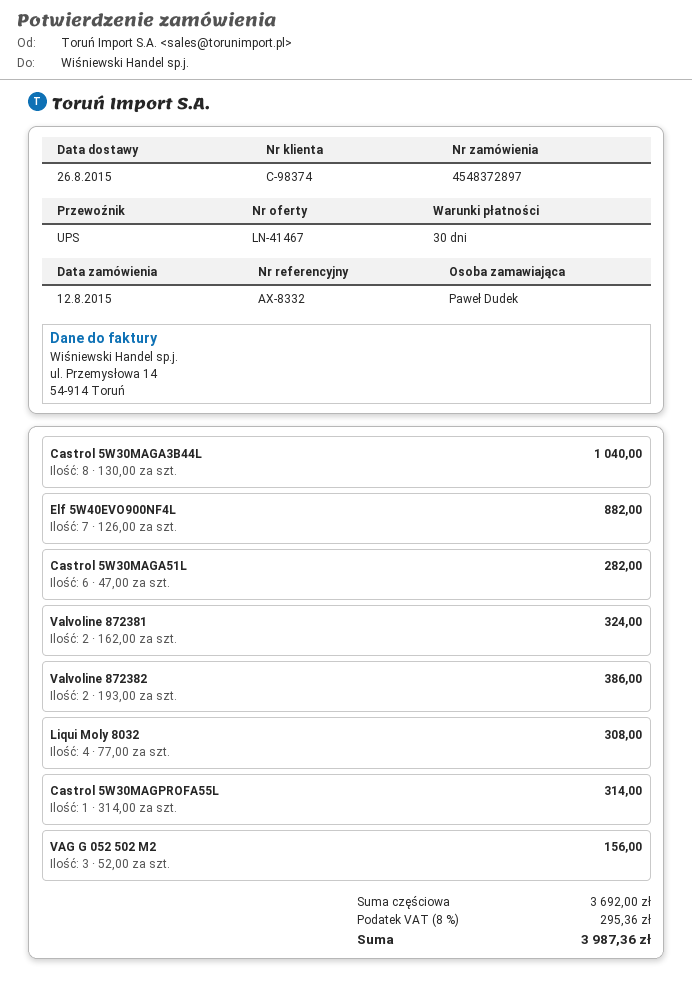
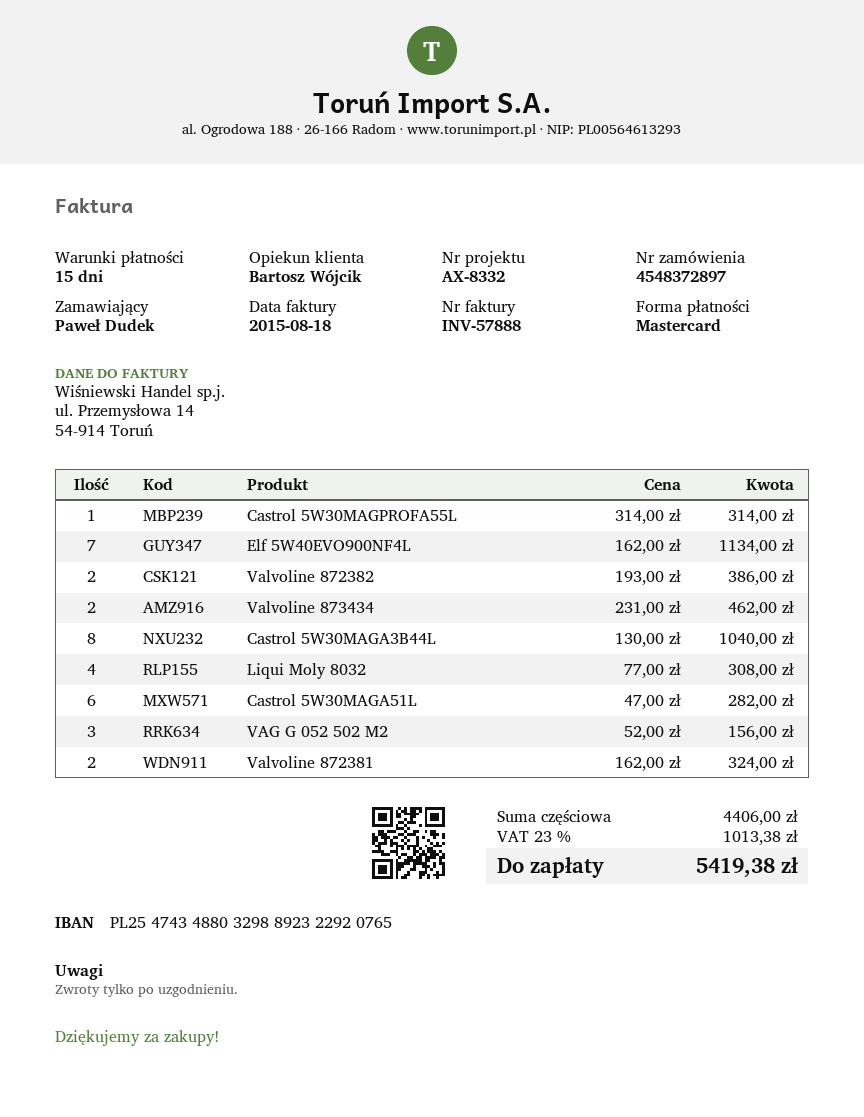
payment terms: 30 days -> 15 days
Elf 5W40EVO900NF4L: 7 x 126.00 = 882.00 -> 7 x 162.00 = 1134.00
Valvoline 873434: none -> 2 x 231.00 = 462.00
subtotal: 3692.00 -> 4406.00
tax: 8% = 295.36 -> 23% = 1013.38
total: 3987.36 -> 5419.38

